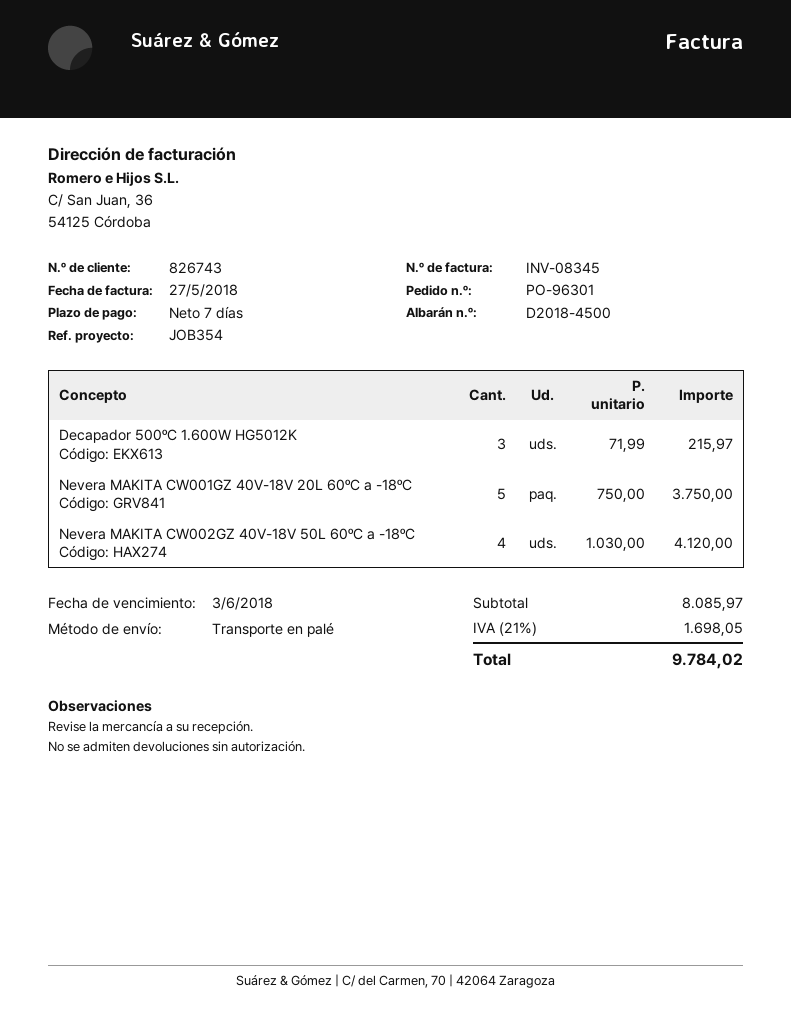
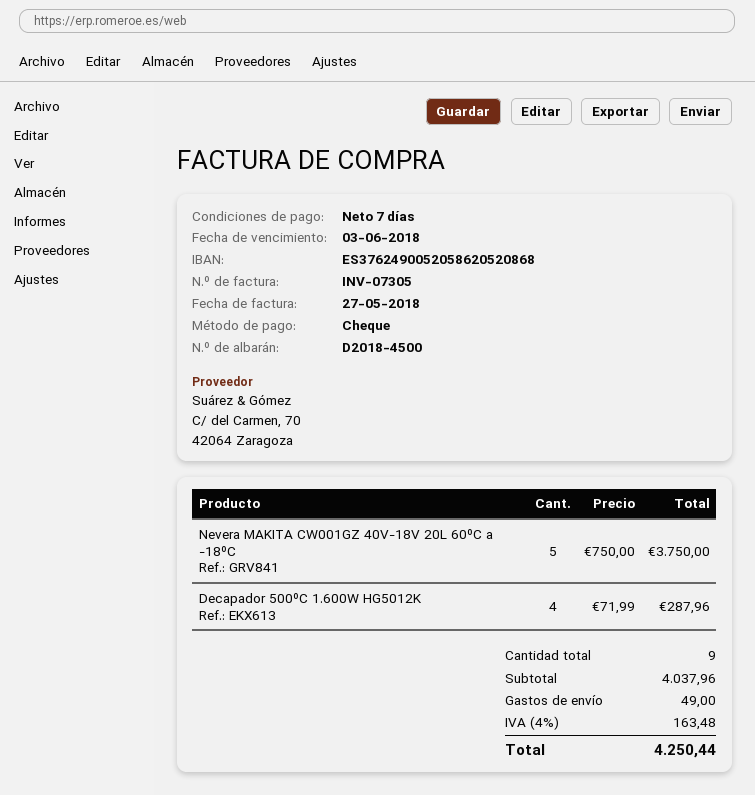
invoice number: INV-08345 -> INV-07305
Decapador 500ºC 1.600W HG5012K: 3 x 71.99 = 215.97 -> 4 x 71.99 = 287.96
Nevera MAKITA CW002GZ 40V-18V 50L 60ºC a -18ºC: 4 x 1030.00 = 4120.00 -> none
subtotal: 8085.97 -> 4037.96
shipping: none -> 49.00
tax: 21% = 1698.05 -> 4% = 163.48
total: 9784.02 -> 4250.44

